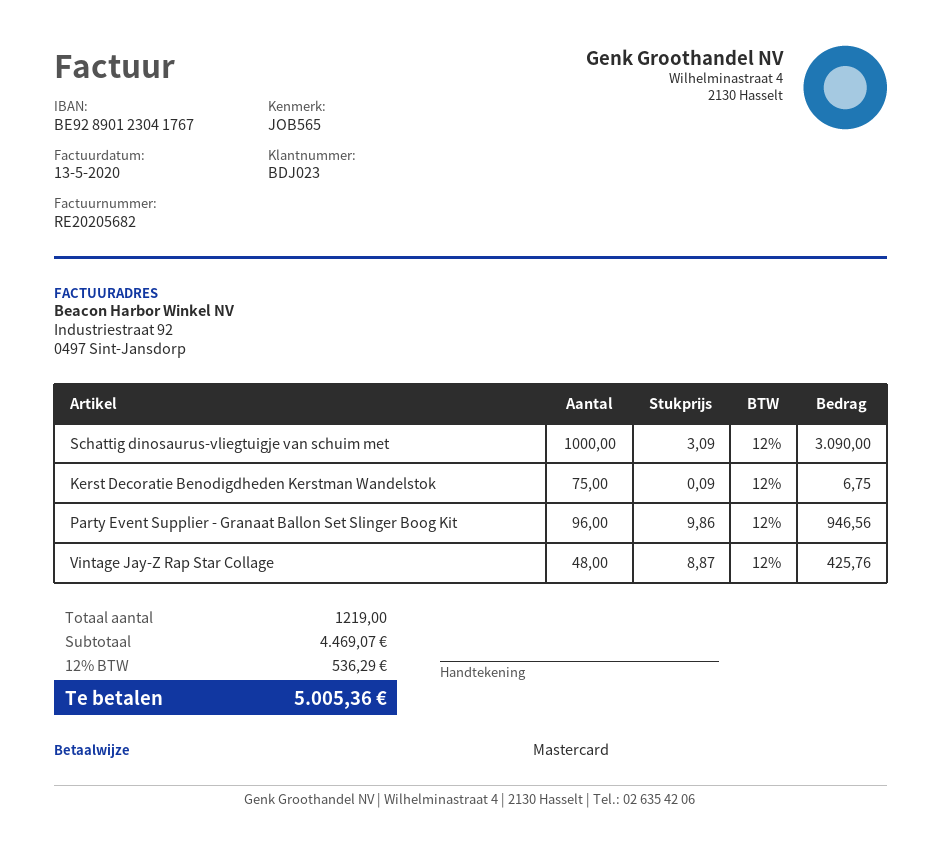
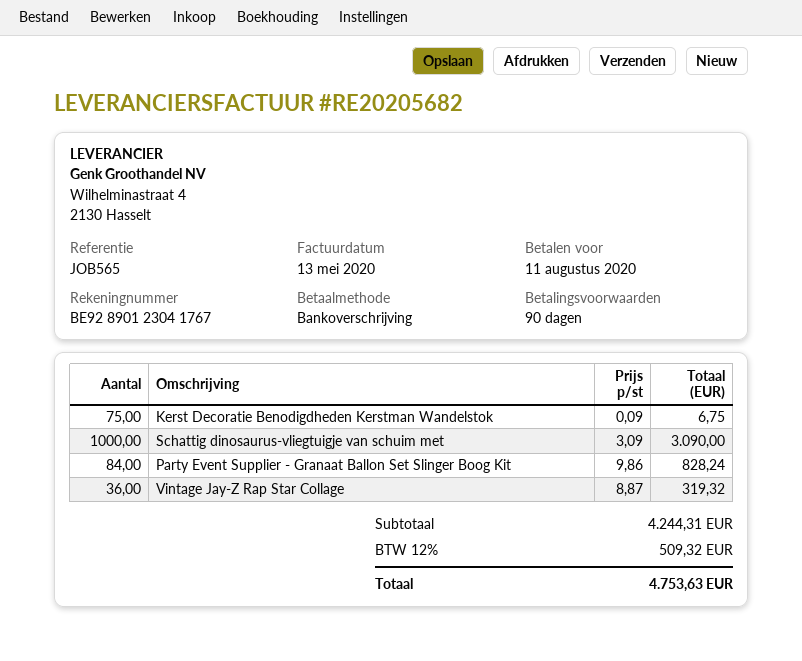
payment method: Mastercard -> bank transfer
Party Event Supplier - Granaat Ballon Set Slinger Boog Kit: 96 x 9.86 = 946.56 -> 84 x 9.86 = 828.24
Vintage Jay-Z Rap Star Collage: 48 x 8.87 = 425.76 -> 36 x 8.87 = 319.32
subtotal: 4469.07 -> 4244.31
tax: 12% = 536.29 -> 12% = 509.32
total: 5005.36 -> 4753.63

